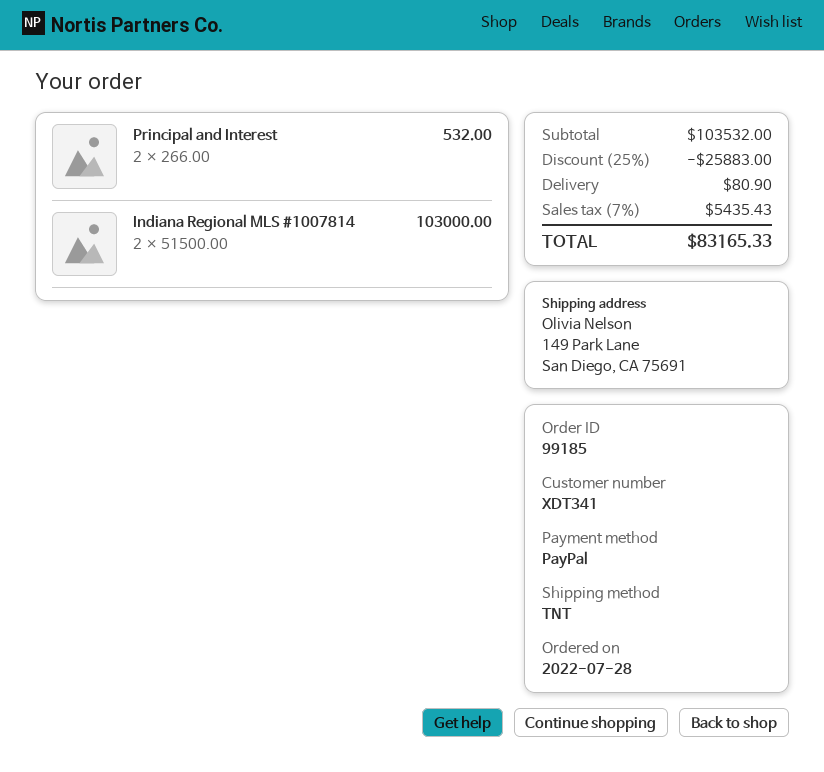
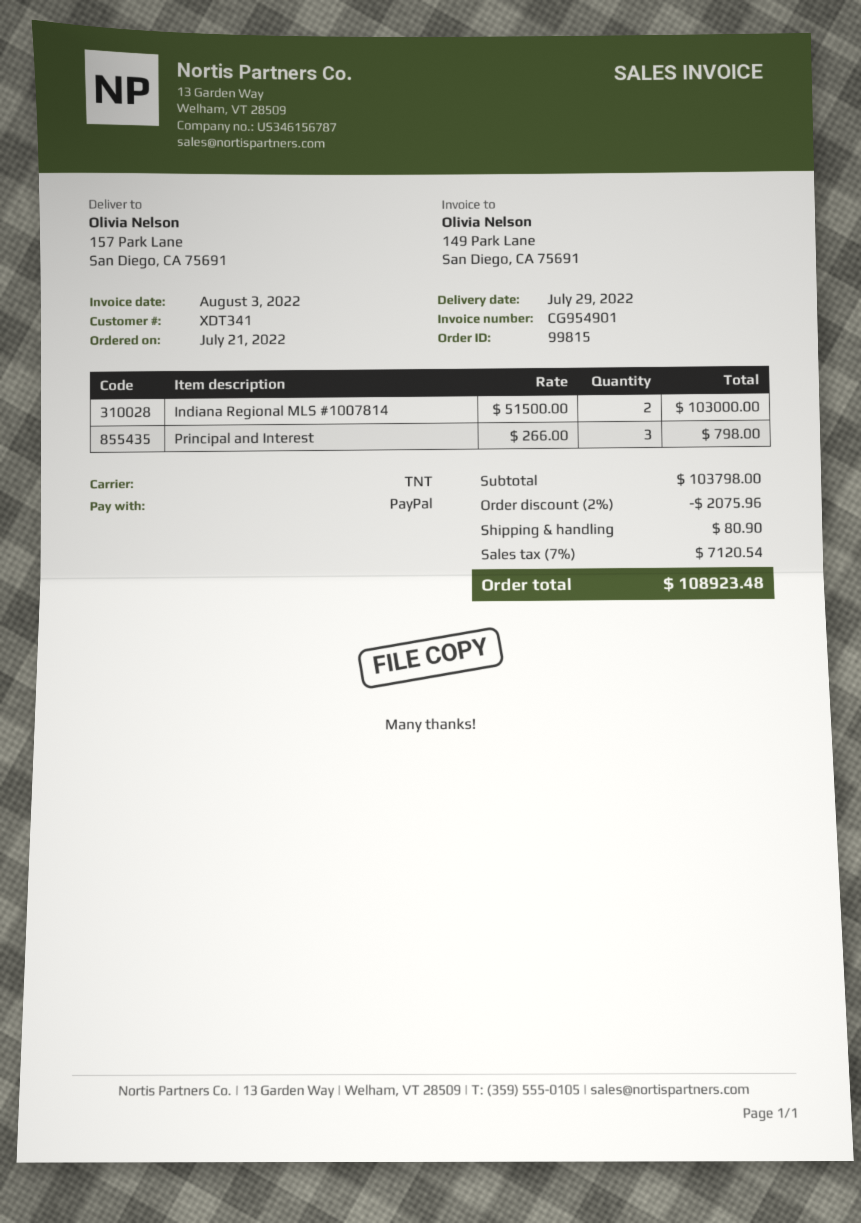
order number: 99185 -> 99815
order date: 2022-07-28 -> 2022-07-21
ship to: 149 Park Lane, San Diego, CA 75691 -> 157 Park Lane, San Diego, CA 75691
Principal and Interest: 2 x 266.00 = 532.00 -> 3 x 266.00 = 798.00
subtotal: 103532.00 -> 103798.00
discount: 25% = 25883.00 -> 2% = 2075.96
tax: 7% = 5435.43 -> 7% = 7120.54
total: 83165.33 -> 108923.48

